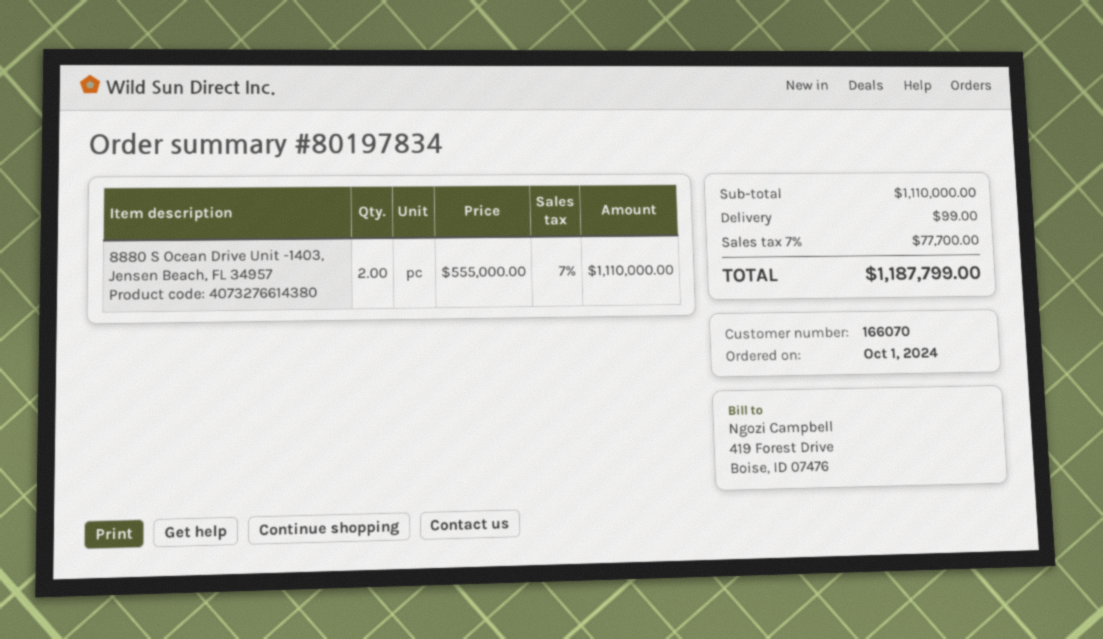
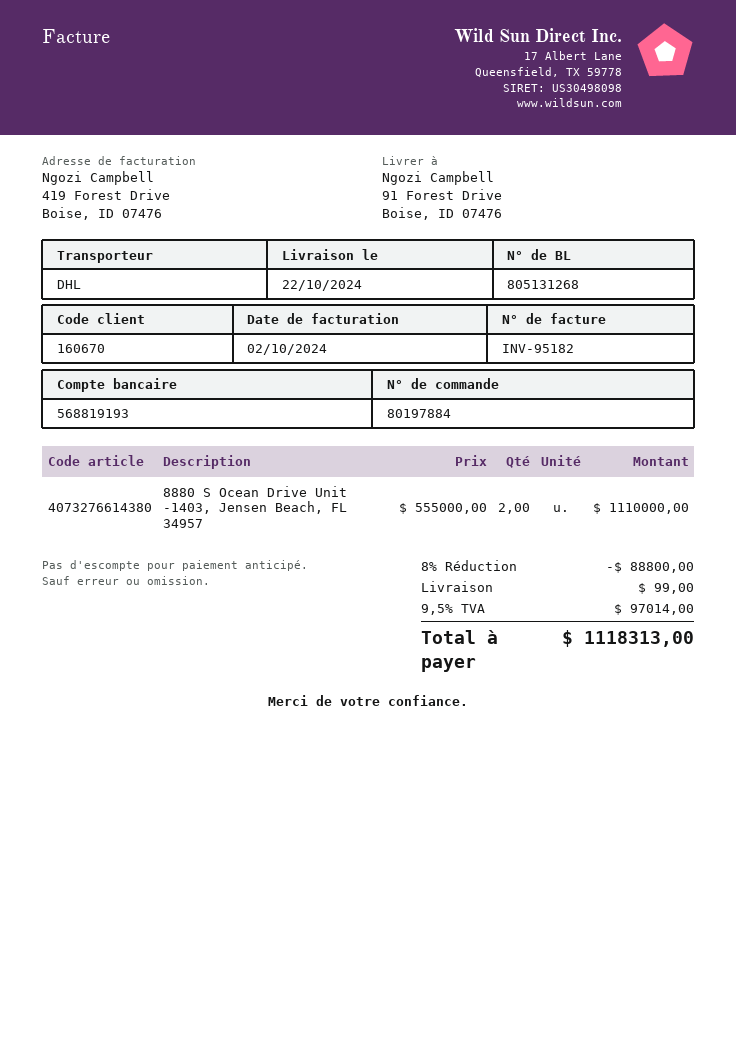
order number: 80197834 -> 80197884
customer number: 166070 -> 160670
discount: none -> 8% = 88800.00
tax: 7% = 77700.00 -> 9.5% = 97014.00
total: 1187799.00 -> 1118313.00

